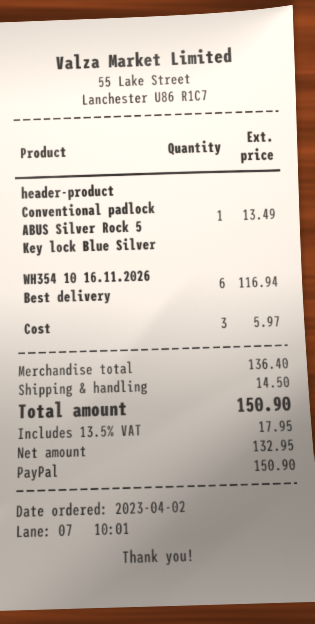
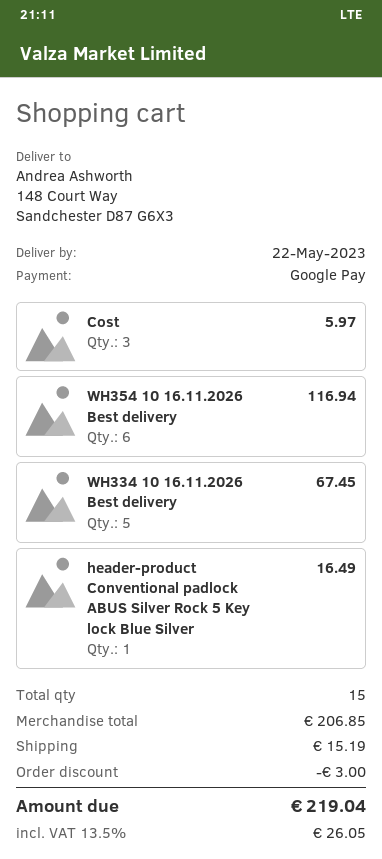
payment method: PayPal -> Google Pay
header-product Conventional padlock ABUS Silver Rock 5 Key lock Blue Silver: 1 for 13.49 -> 1 for 16.49
WH334 10 16.11.2026 Best delivery: none -> 5 for 67.45
subtotal: 136.40 -> 206.85
discount: none -> 3.00
shipping: 14.50 -> 15.19
tax: 13.5% = 17.95 -> 13.5% = 26.05
total: 150.90 -> 219.04

